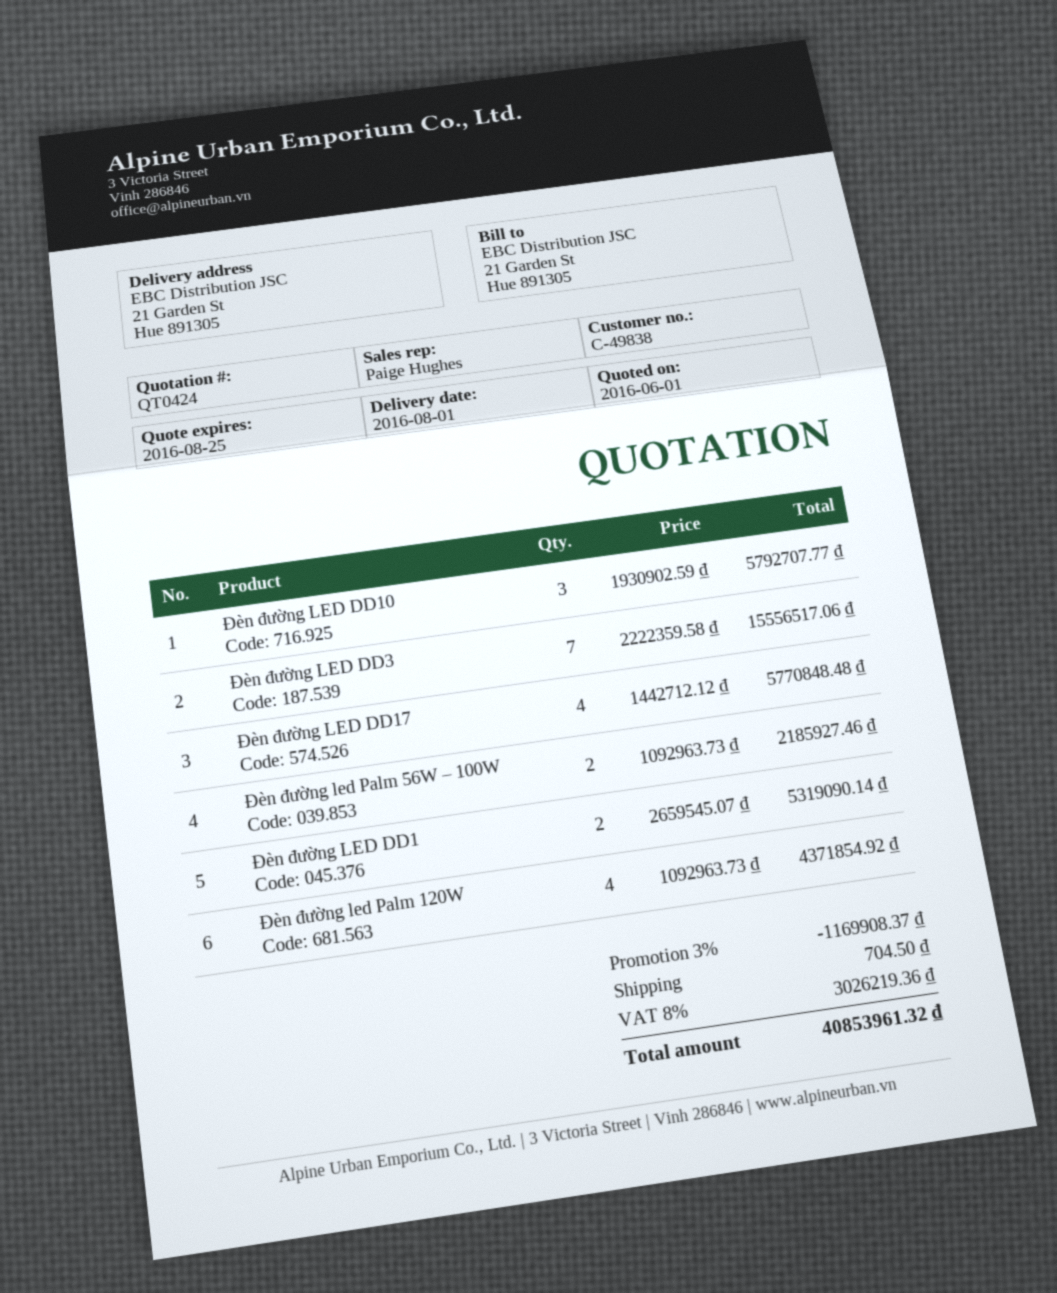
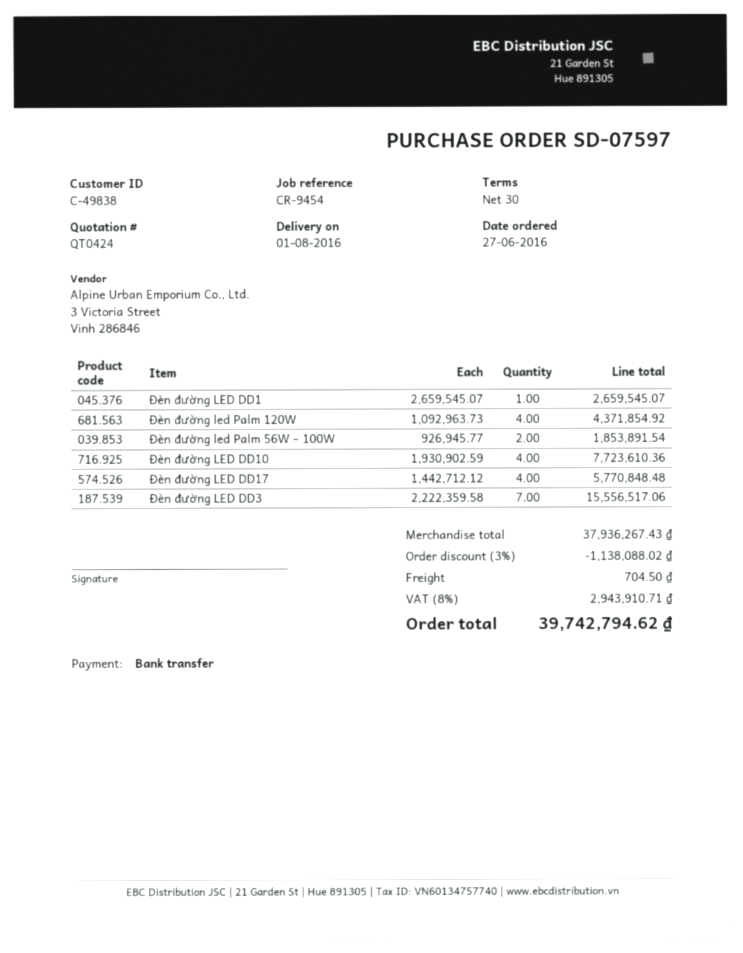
Đèn đường LED DD10: 3 x 1930902.59 = 5792707.77 -> 4 x 1930902.59 = 7723610.36
Đèn đường led Palm 56W – 100W: 2 x 1092963.73 = 2185927.46 -> 2 x 926945.77 = 1853891.54
Đèn đường LED DD1: 2 x 2659545.07 = 5319090.14 -> 1 x 2659545.07 = 2659545.07
discount: 3% = 1169908.37 -> 3% = 1138088.02
tax: 8% = 3026219.36 -> 8% = 2943910.71
total: 40853961.32 -> 39742794.62

